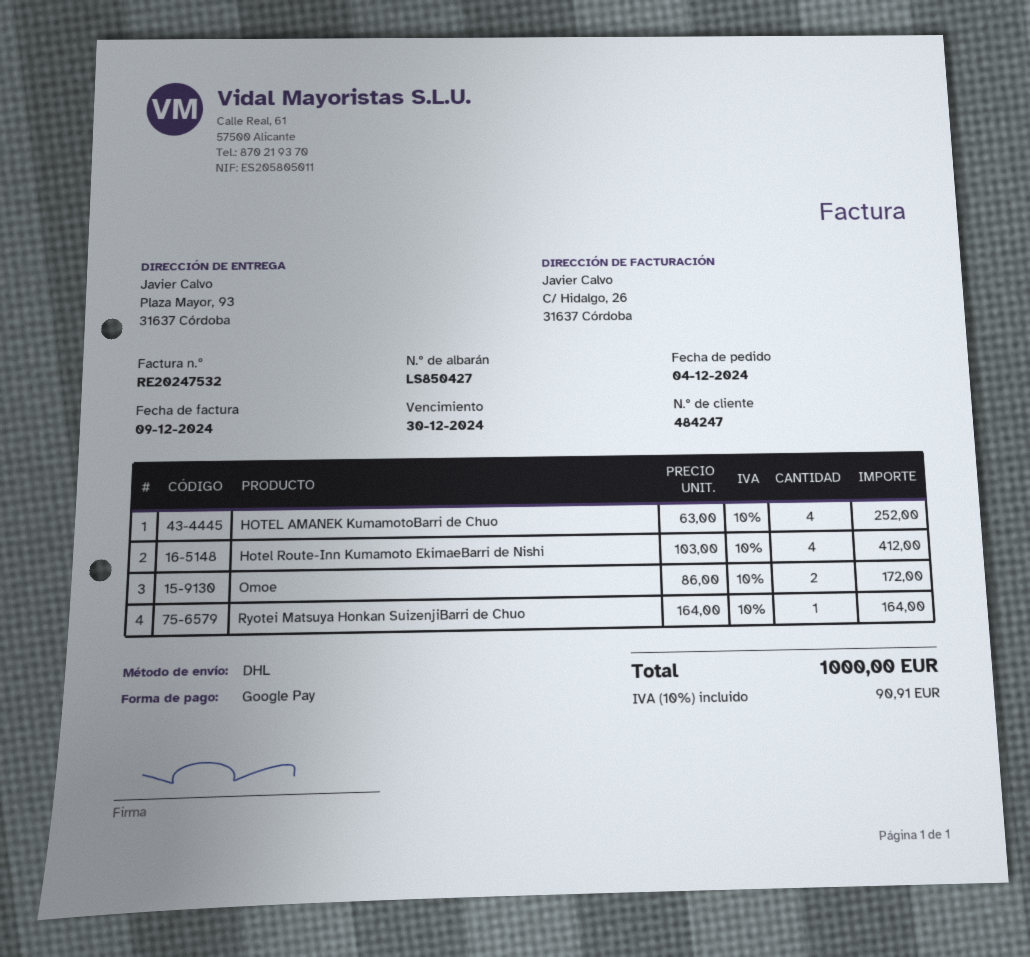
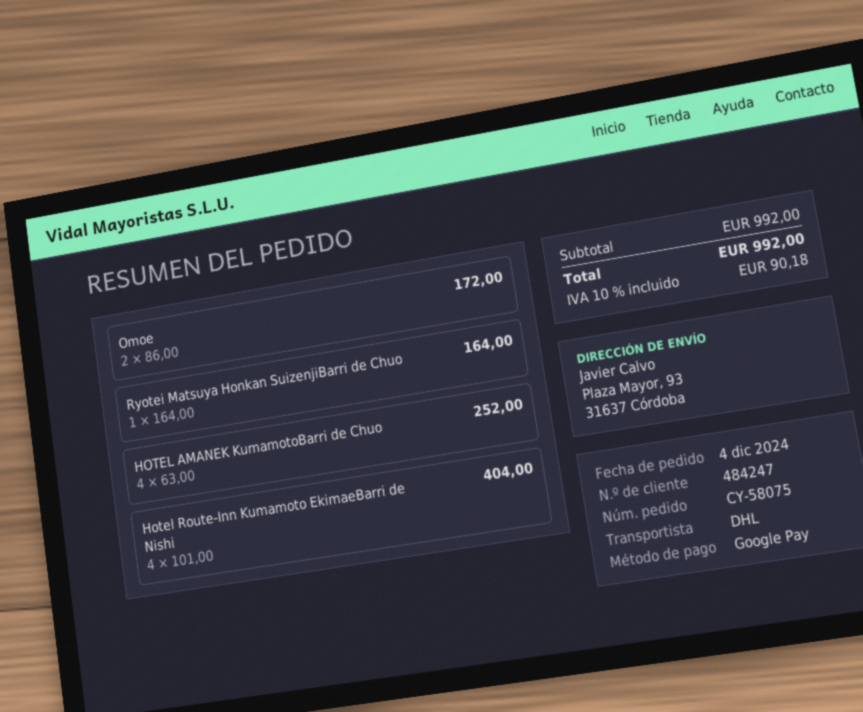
Hotel Route-Inn Kumamoto EkimaeBarri de Nishi: 4 x 103.00 = 412.00 -> 4 x 101.00 = 404.00
tax: 10% = 90.91 -> 10% = 90.18
total: 1000.00 -> 992.00

